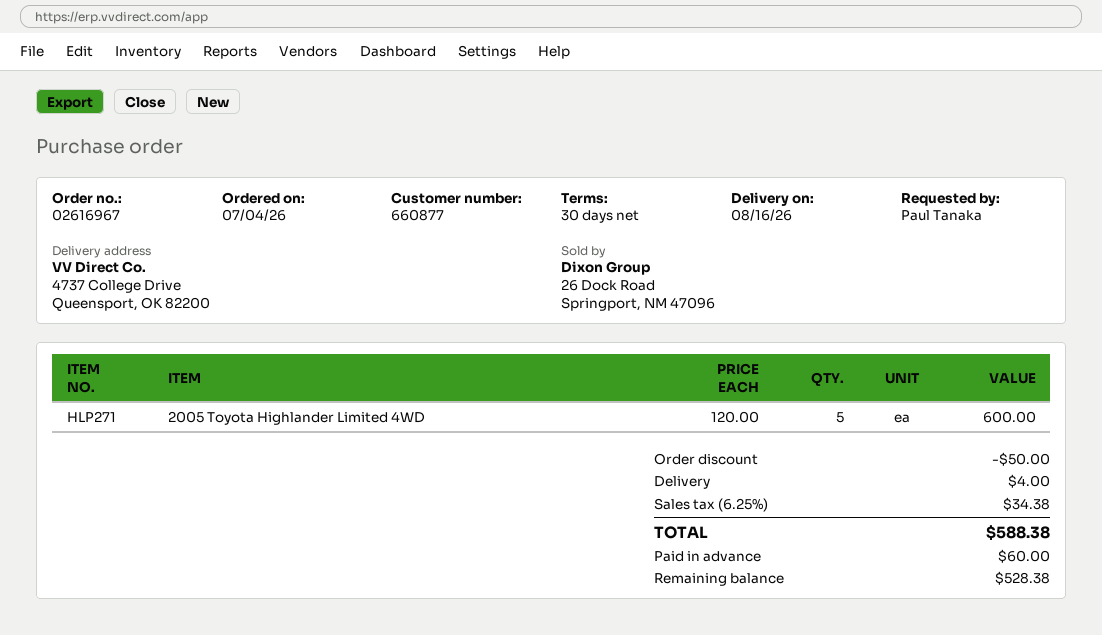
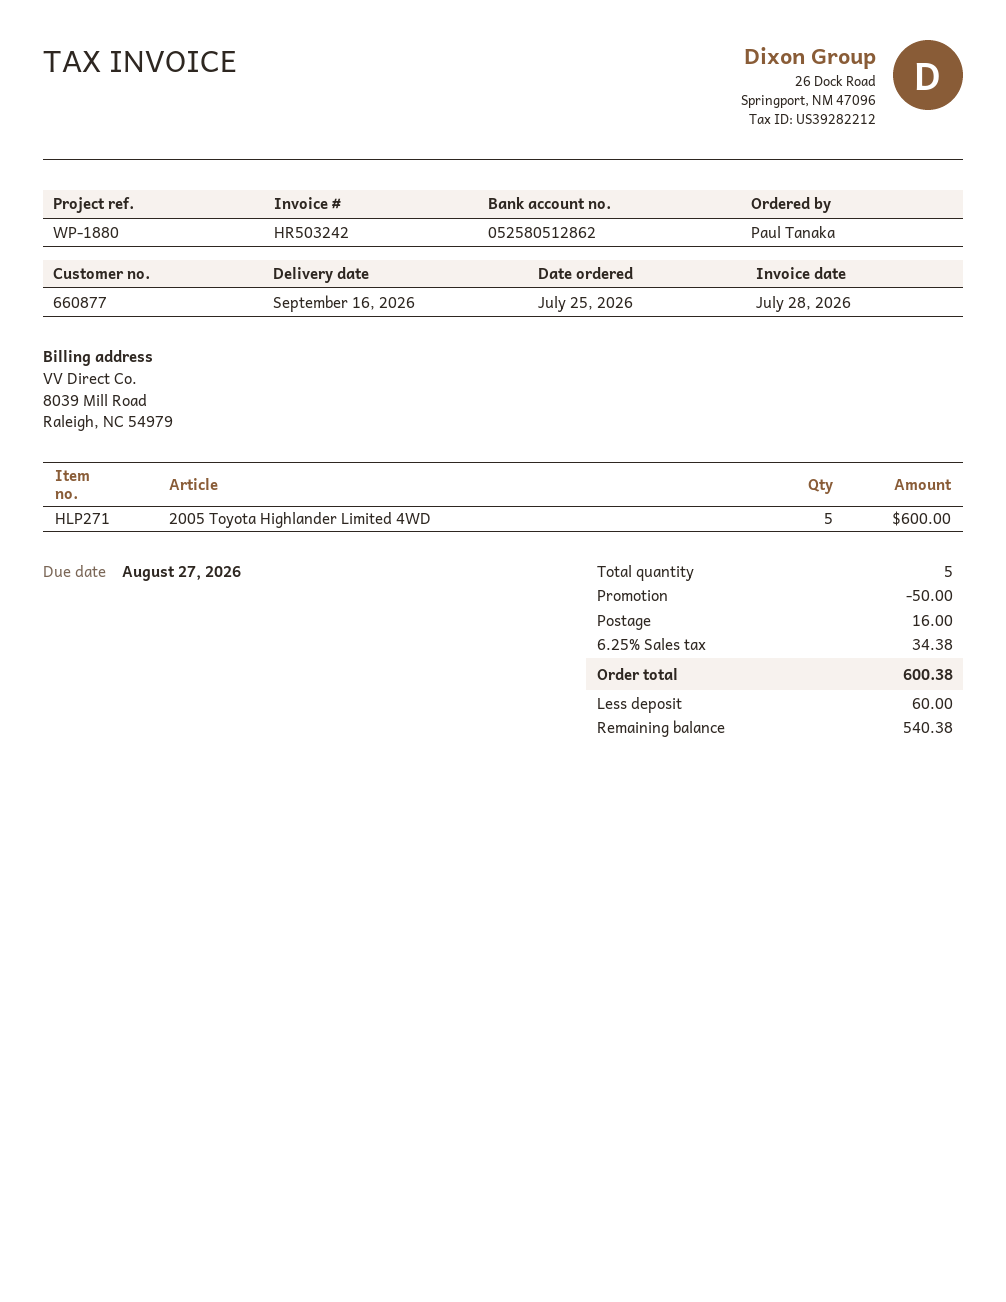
order date: 2026-07-04 -> 2026-07-25
delivery date: 2026-08-16 -> 2026-09-16
shipping: 4.00 -> 16.00
total: 588.38 -> 600.38
balance: 528.38 -> 540.38

